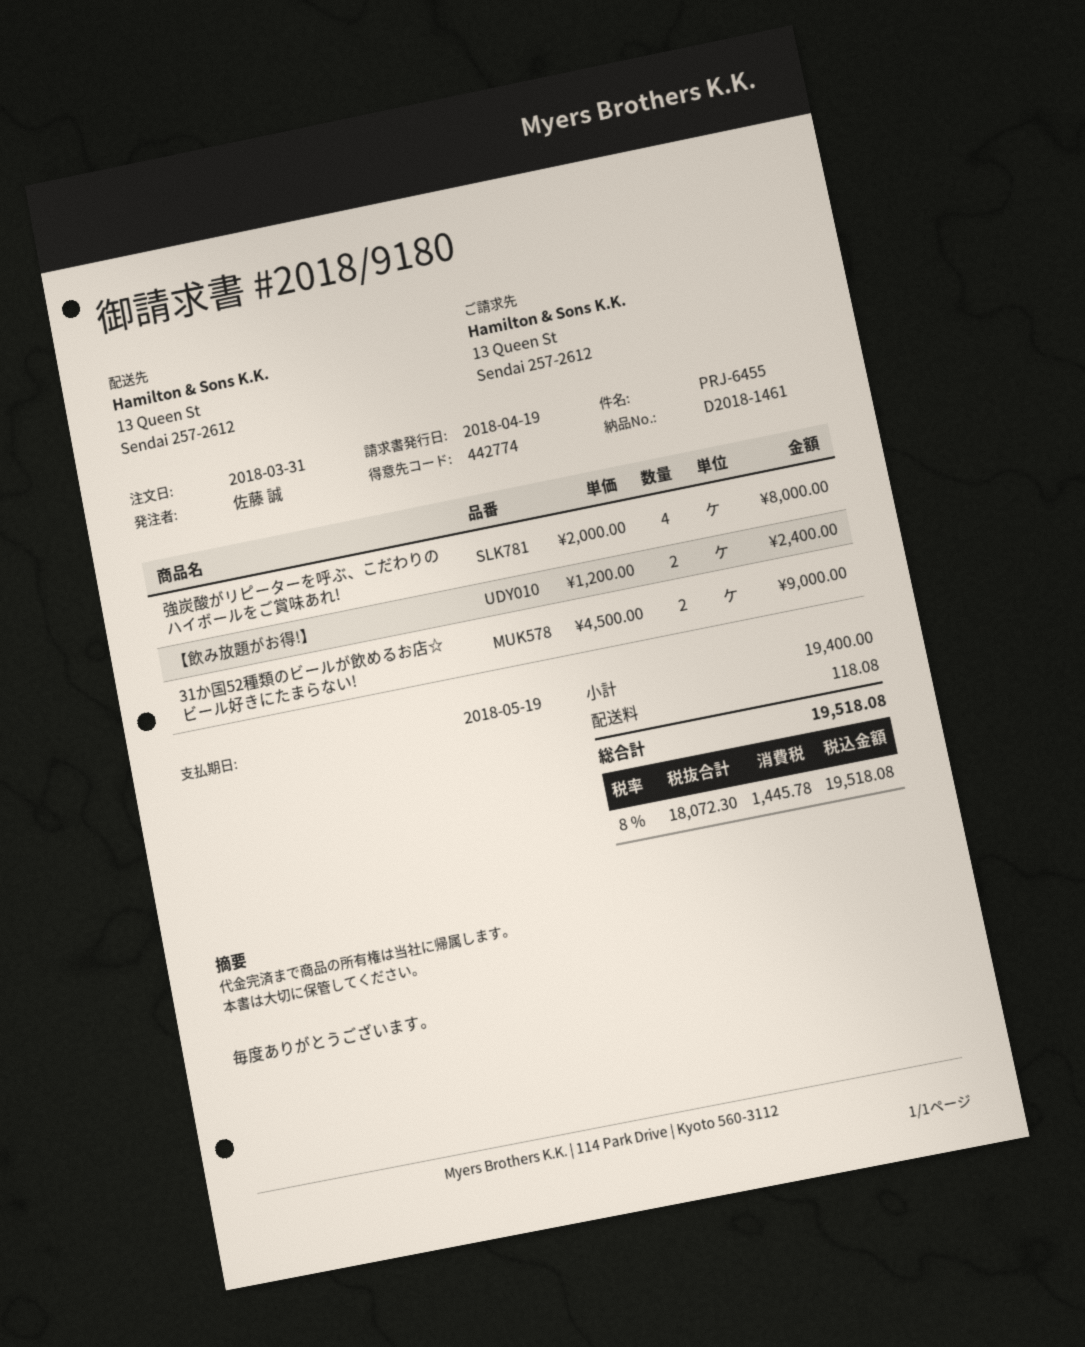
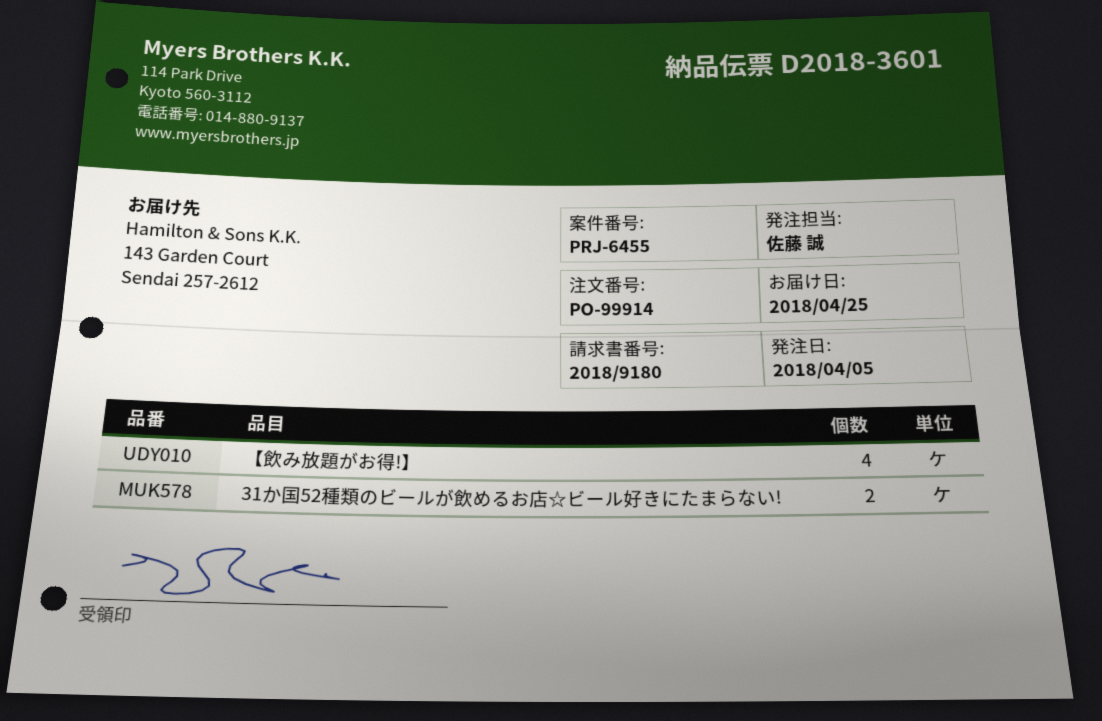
order date: 2018-03-31 -> 2018-04-05
delivery note number: D2018-1461 -> D2018-3601
ship to: 13 Queen St, Sendai 257-2612 -> 143 Garden Court, Sendai 257-2612
強炭酸がリピーターを呼ぶ、こだわりのハイボールをご賞味あれ!: 4 -> none
【飲み放題がお得!】: 2 -> 4

